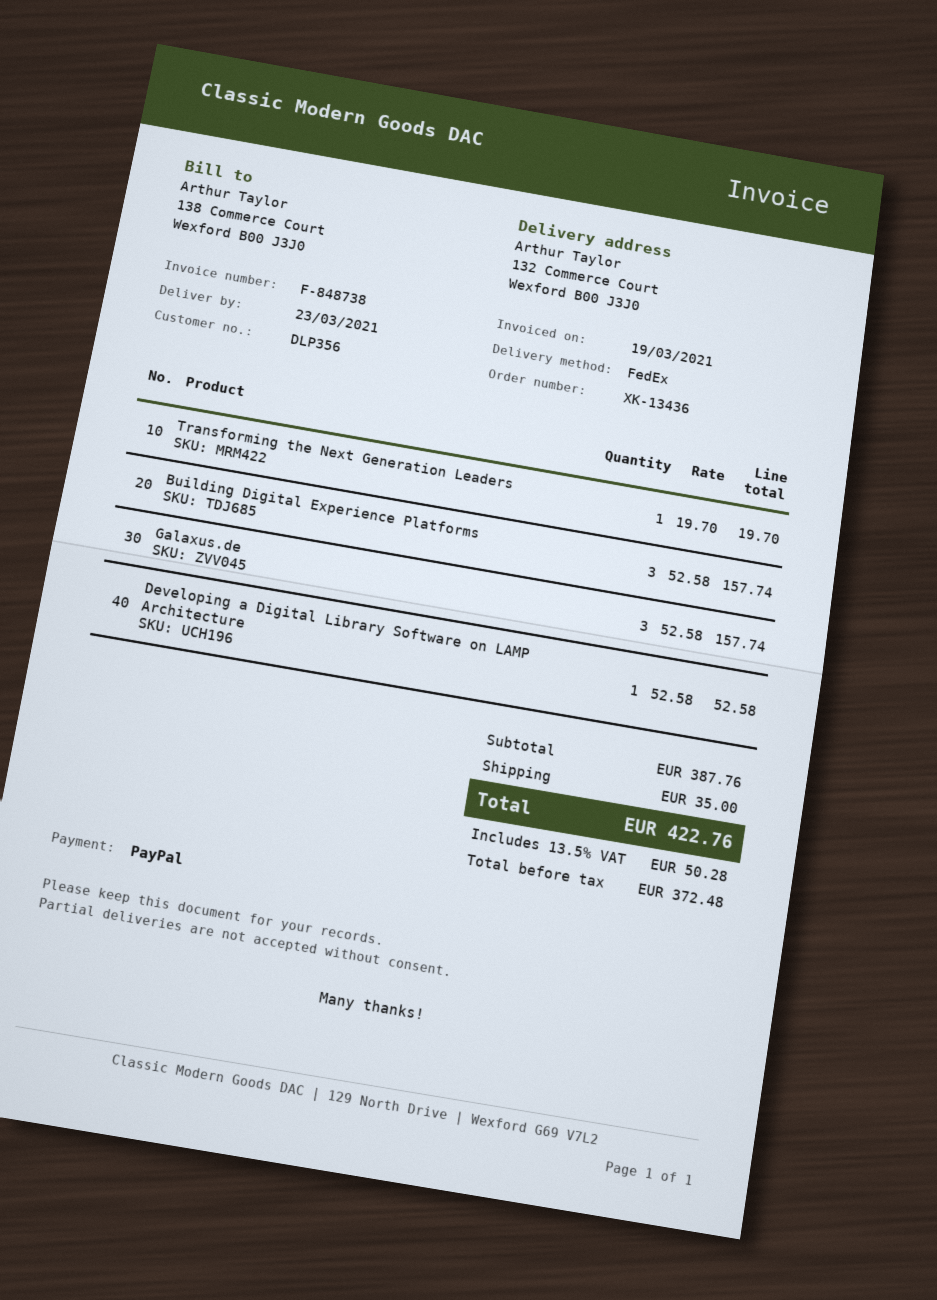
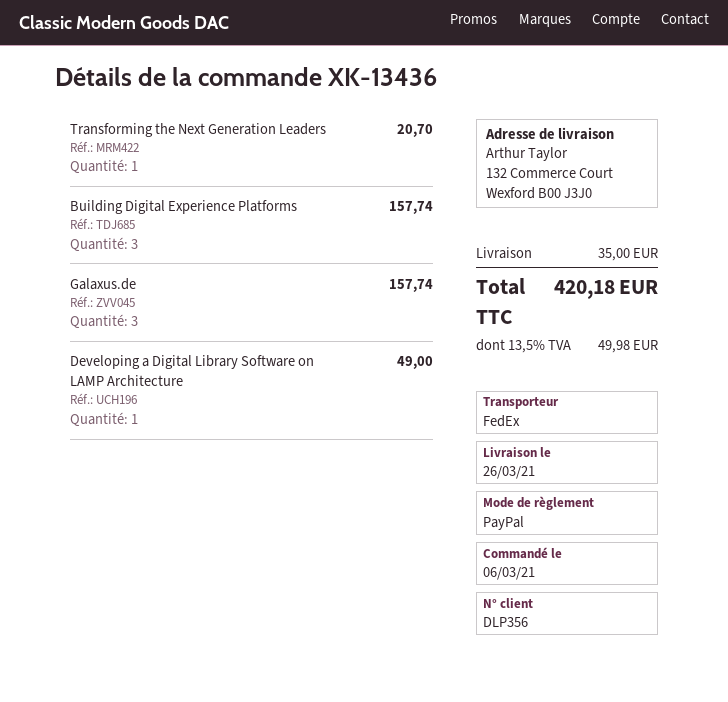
delivery date: 2021-03-23 -> 2021-03-26
Transforming the Next Generation Leaders: 1 for 19.70 -> 1 for 20.70
Developing a Digital Library Software on LAMP Architecture: 1 for 52.58 -> 1 for 49.00
tax: 13.5% = 50.28 -> 13.5% = 49.98
total: 422.76 -> 420.18

